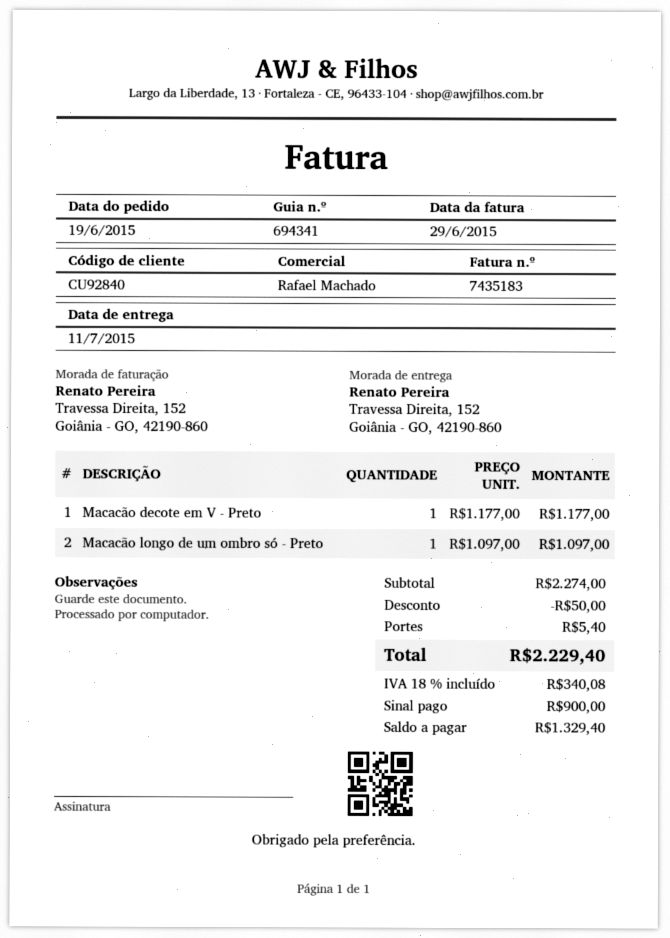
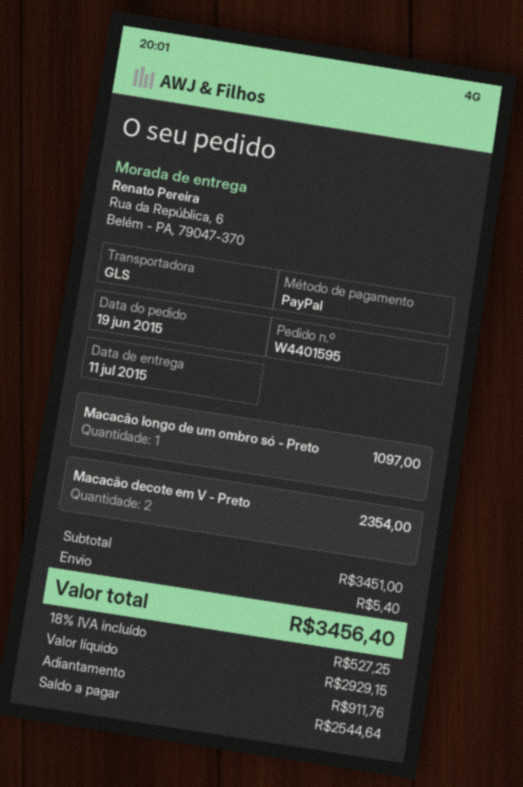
ship to: Travessa Direita, 152, Goiânia - GO, 42190-860 -> Rua da República, 6, Belém - PA, 79047-370
Macacão decote em V - Preto: 1 for 1177.00 -> 2 for 2354.00
subtotal: 2274.00 -> 3451.00
discount: 50.00 -> none
tax: 18% = 340.08 -> 18% = 527.25
total: 2229.40 -> 3456.40
deposit: 900.00 -> 911.76
balance: 1329.40 -> 2544.64

